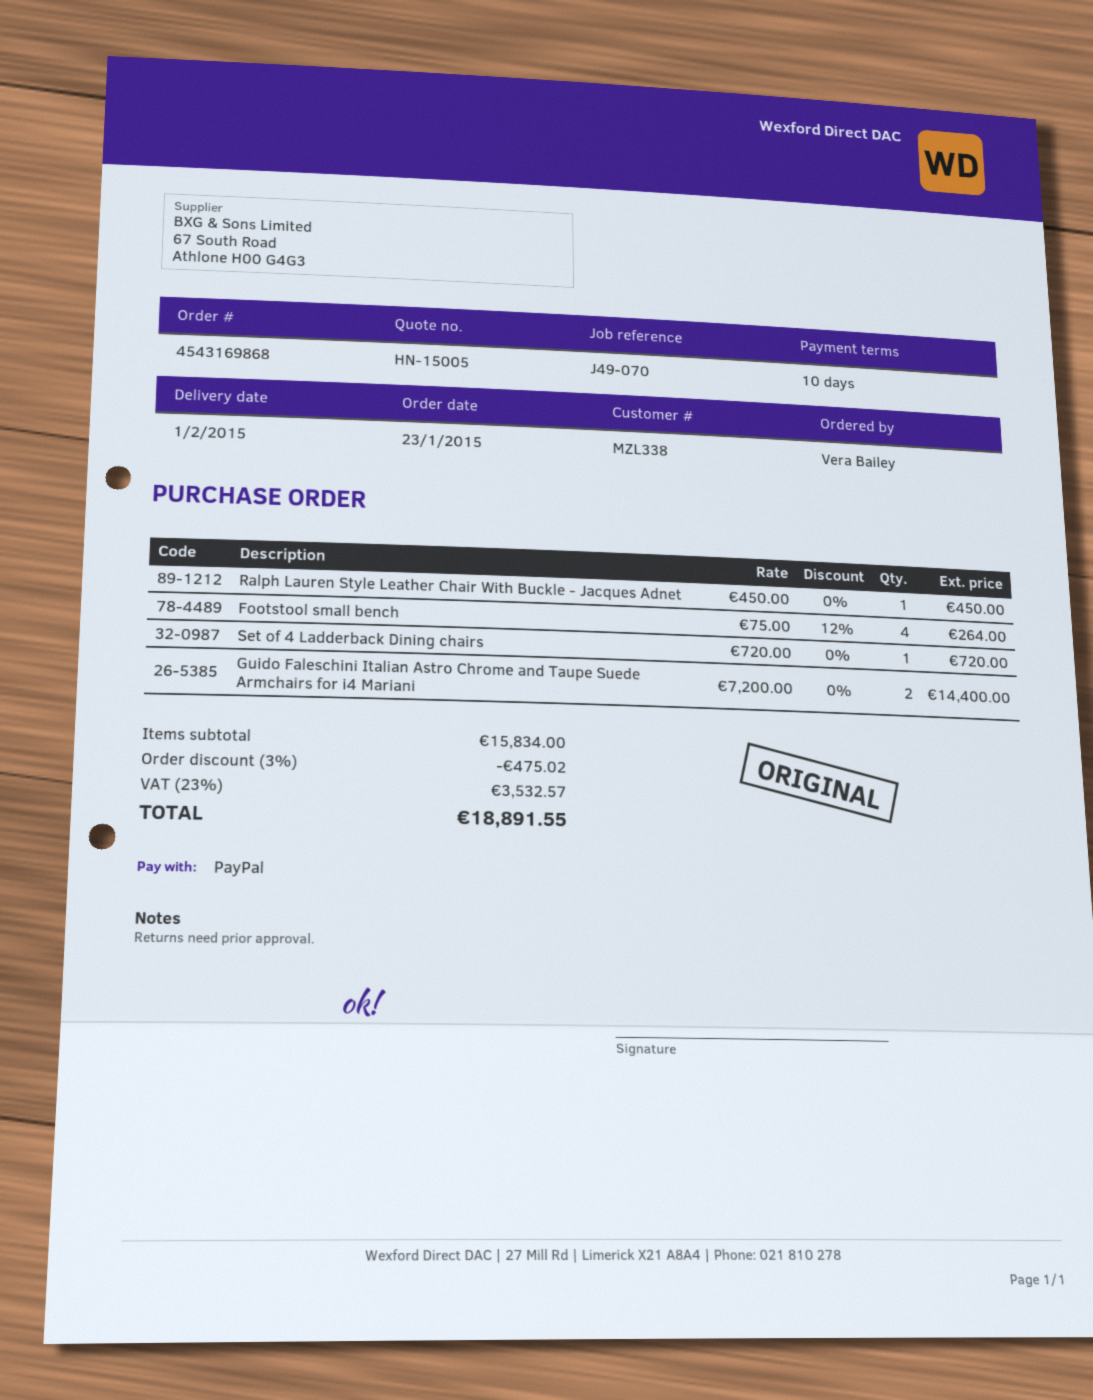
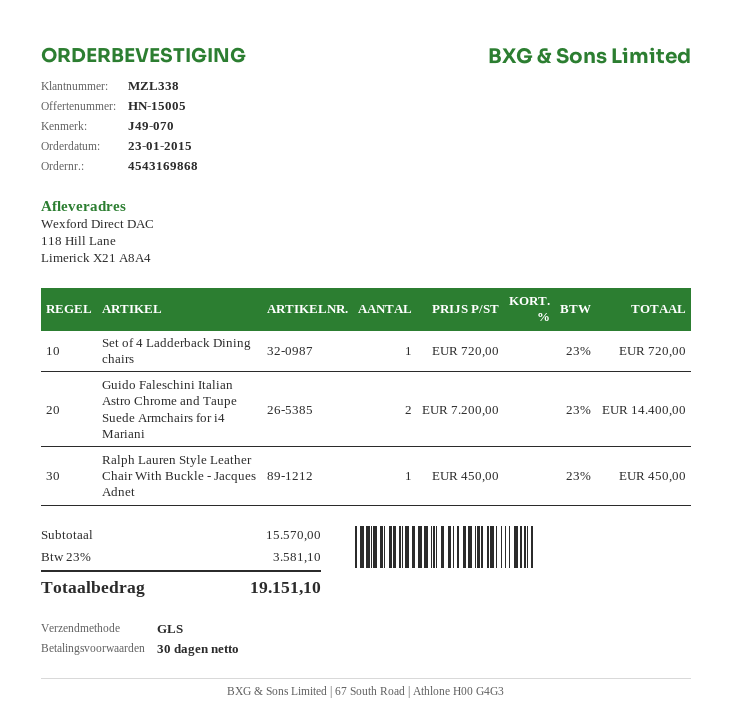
payment terms: 10 days -> 30 days
Footstool small bench: 4 x 75.00 - 12% = 264.00 -> none
subtotal: 15834.00 -> 15570.00
discount: 3% = 475.02 -> none
tax: 23% = 3532.57 -> 23% = 3581.10
total: 18891.55 -> 19151.10

